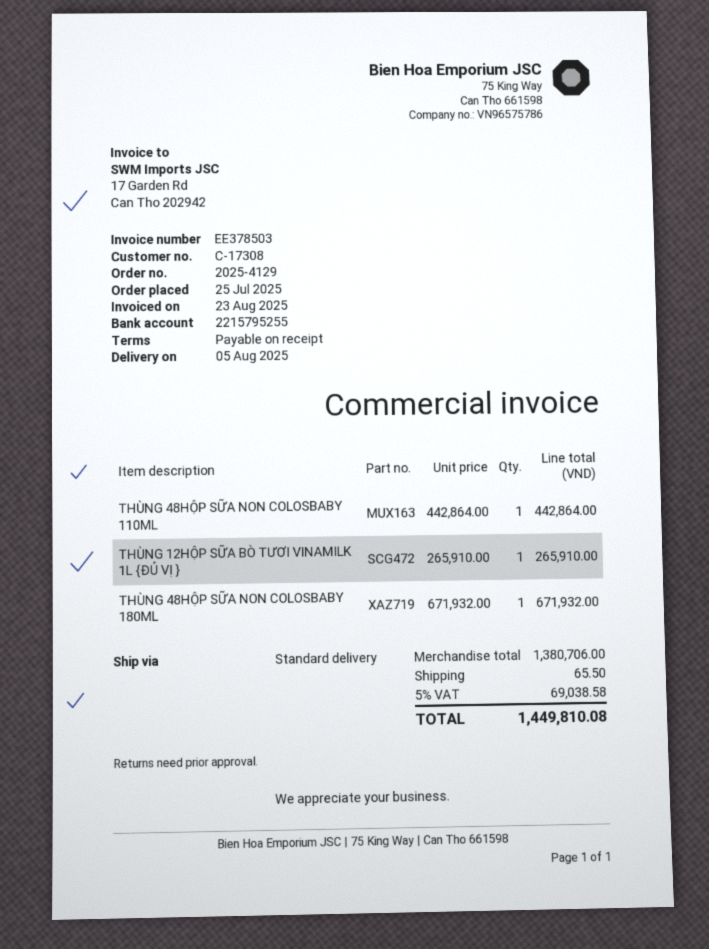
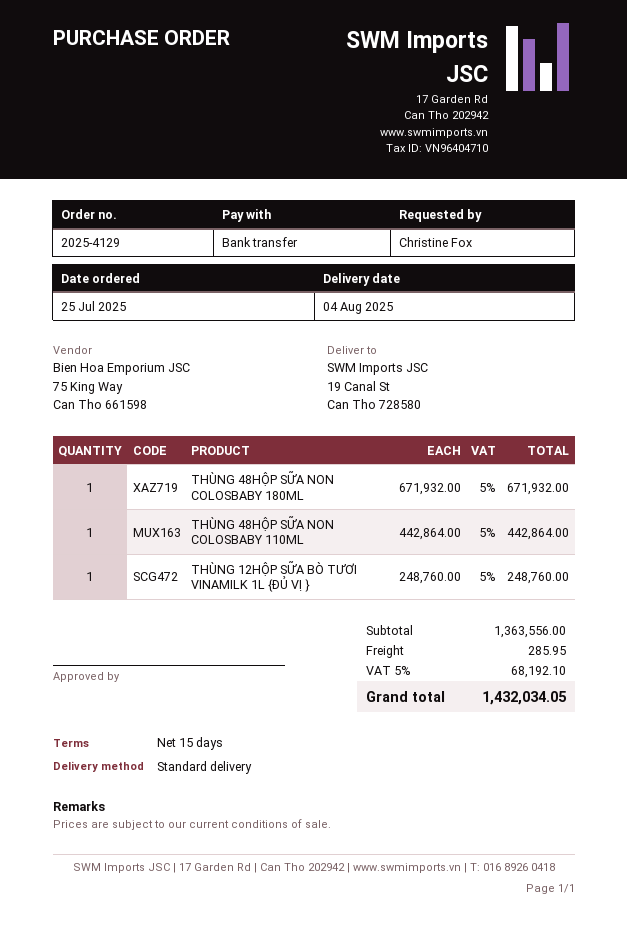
delivery date: 2025-08-05 -> 2025-08-04
payment terms: on receipt -> 15 days
THÙNG 12HỘP SỮA BÒ TƯƠI VINAMILK 1L {ĐỦ VỊ }: 1 x 265910.00 = 265910.00 -> 1 x 248760.00 = 248760.00
subtotal: 1380706.00 -> 1363556.00
shipping: 65.50 -> 285.95
tax: 5% = 69038.58 -> 5% = 68192.10
total: 1449810.08 -> 1432034.05

